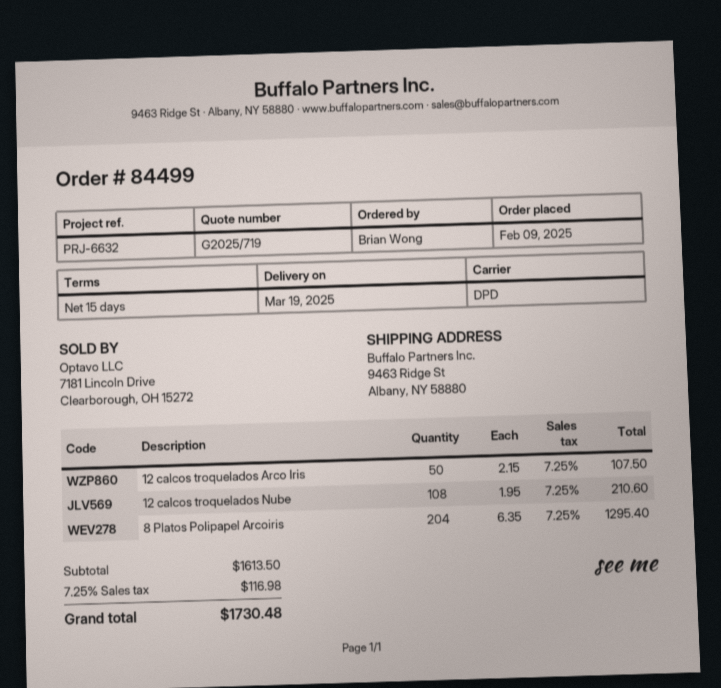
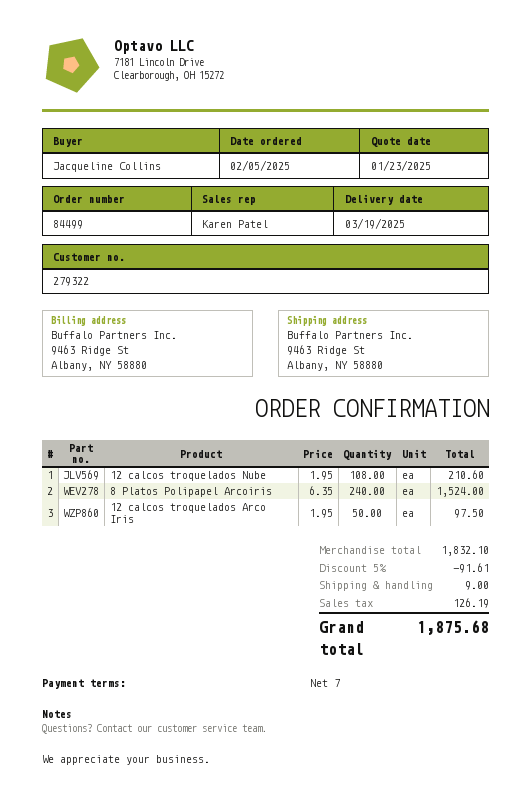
order date: 2025-02-09 -> 2025-02-05
payment terms: 15 days -> 7 days
ordered by: Brian Wong -> Jacqueline Collins
12 calcos troquelados Arco Iris: 50 x 2.15 = 107.50 -> 50 x 1.95 = 97.50
8 Platos Polipapel Arcoiris: 204 x 6.35 = 1295.40 -> 240 x 6.35 = 1524.00
subtotal: 1613.50 -> 1832.10
discount: none -> 5% = 91.61
shipping: none -> 9.00
tax: 116.98 -> 126.19
total: 1730.48 -> 1875.68

